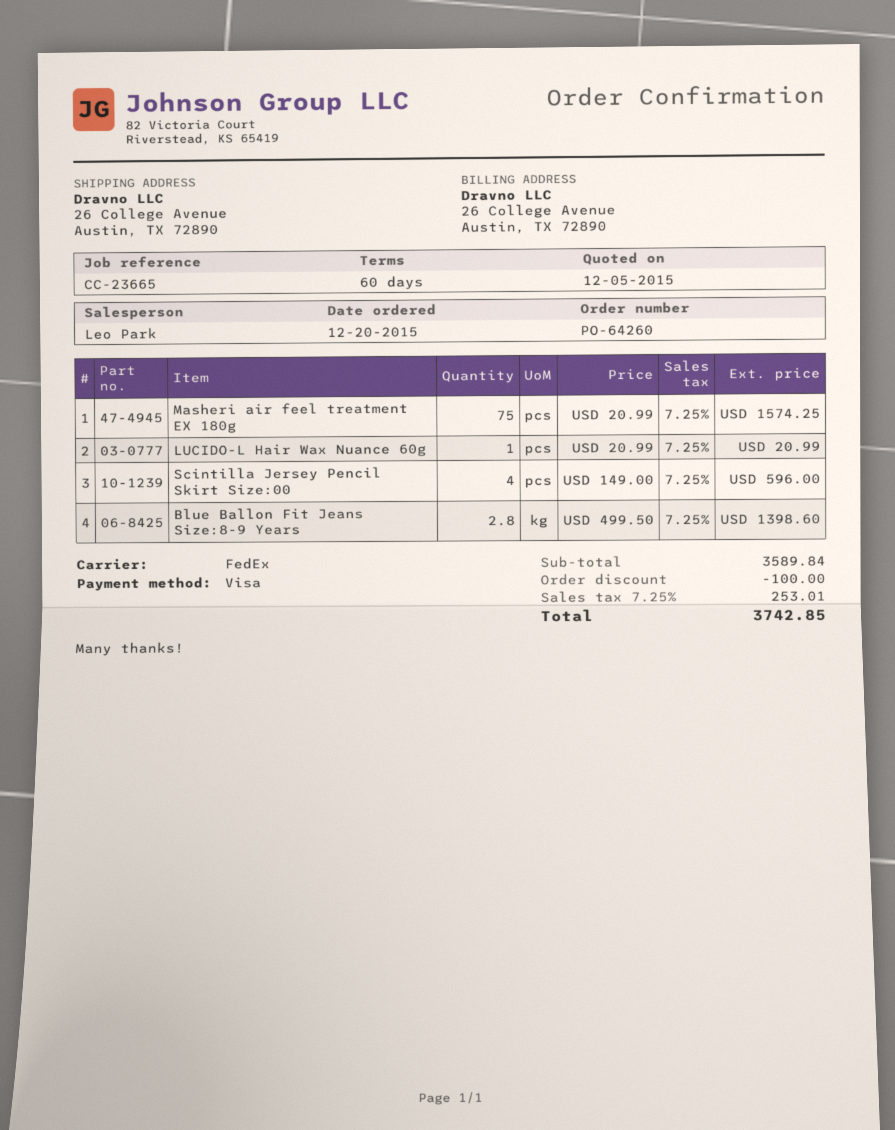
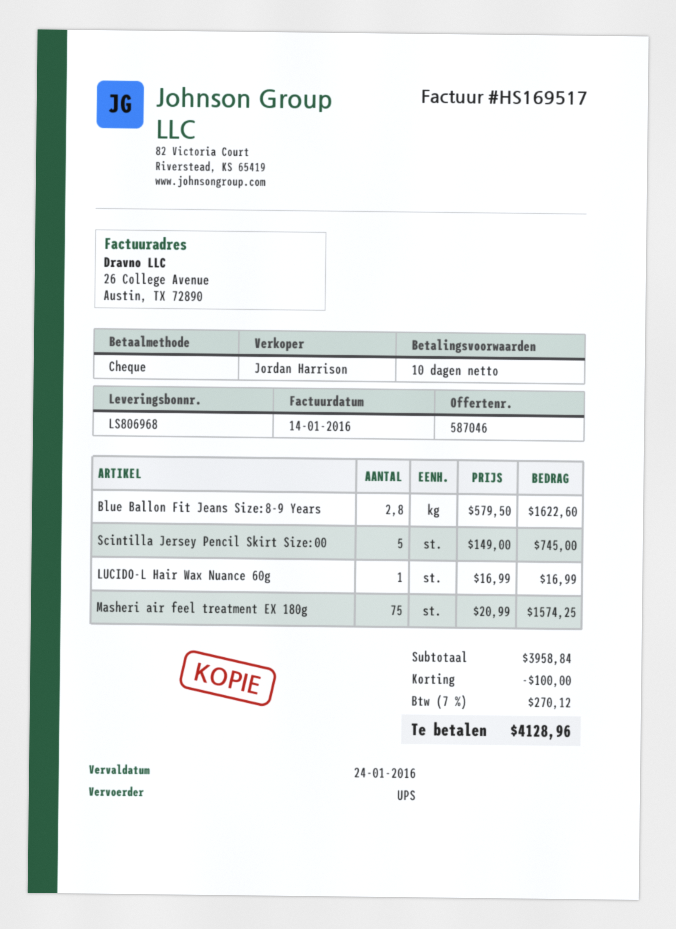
payment terms: 60 days -> 10 days
sales rep: Leo Park -> Jordan Harrison
payment method: Visa -> cheque
shipping method: FedEx -> UPS
LUCIDO-L Hair Wax Nuance 60g: 1 x 20.99 = 20.99 -> 1 x 16.99 = 16.99
Scintilla Jersey Pencil Skirt Size:00: 4 x 149.00 = 596.00 -> 5 x 149.00 = 745.00
Blue Ballon Fit Jeans Size:8-9 Years: 2.8 x 499.50 = 1398.60 -> 2.8 x 579.50 = 1622.60
subtotal: 3589.84 -> 3958.84
tax: 7.25% = 253.01 -> 7% = 270.12
total: 3742.85 -> 4128.96

